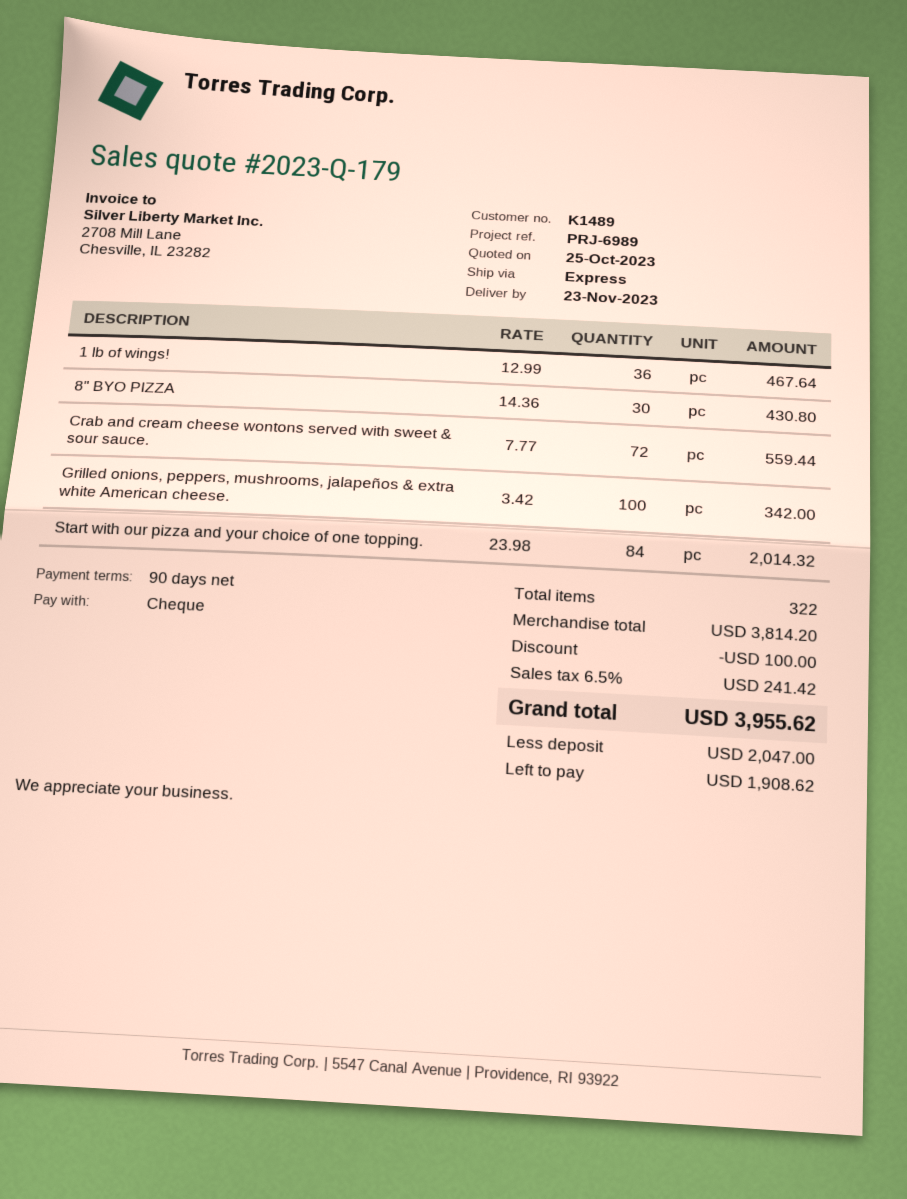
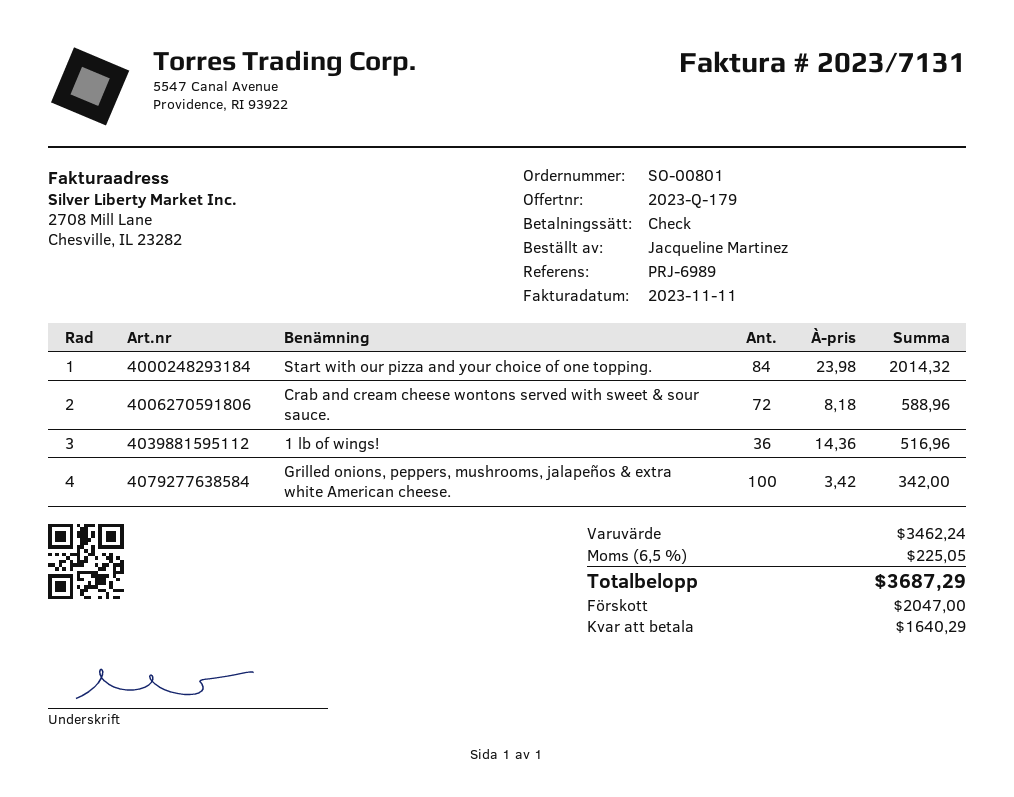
1 lb of wings!: 36 x 12.99 = 467.64 -> 36 x 14.36 = 516.96
8" BYO PIZZA: 30 x 14.36 = 430.80 -> none
Crab and cream cheese wontons served with sweet & sour sauce.: 72 x 7.77 = 559.44 -> 72 x 8.18 = 588.96
subtotal: 3814.20 -> 3462.24
discount: 100.00 -> none
tax: 6.5% = 241.42 -> 6.5% = 225.05
total: 3955.62 -> 3687.29
balance: 1908.62 -> 1640.29

